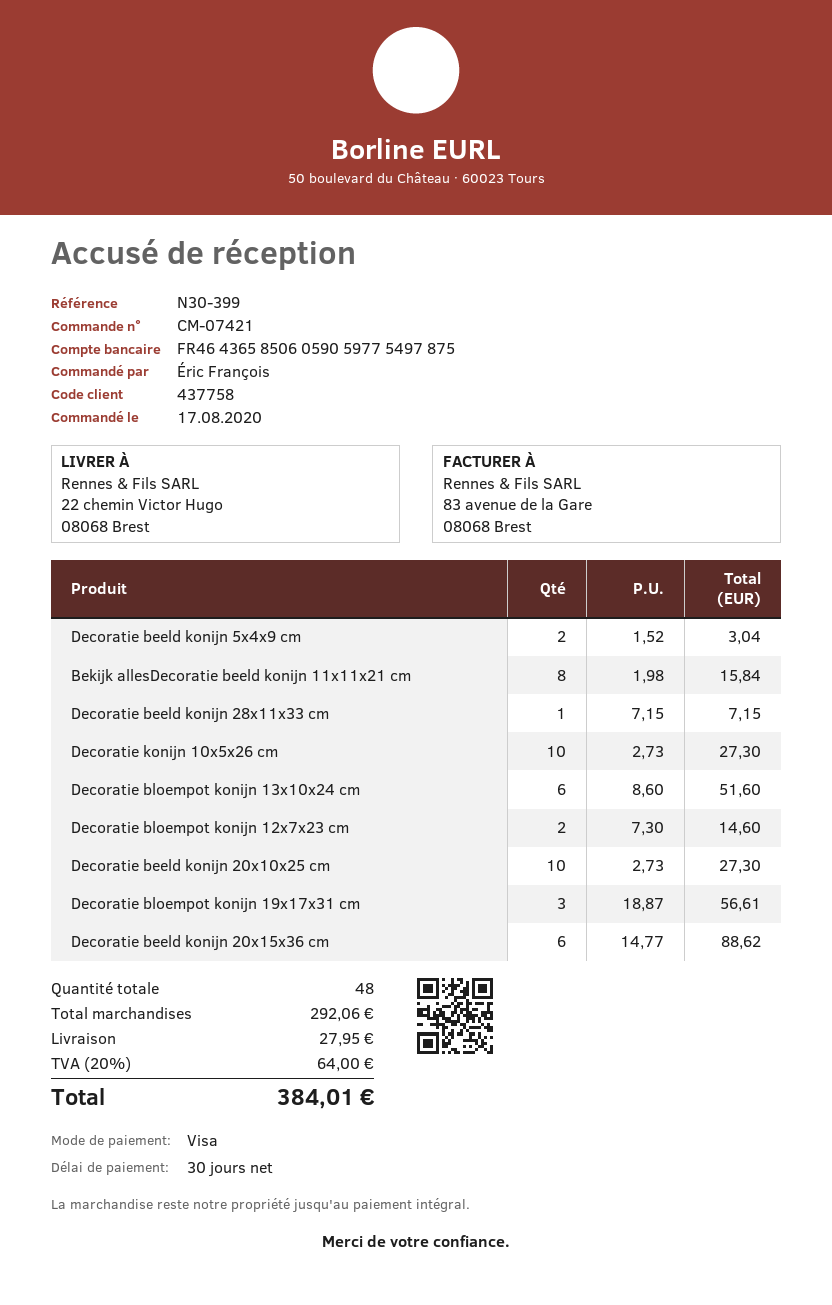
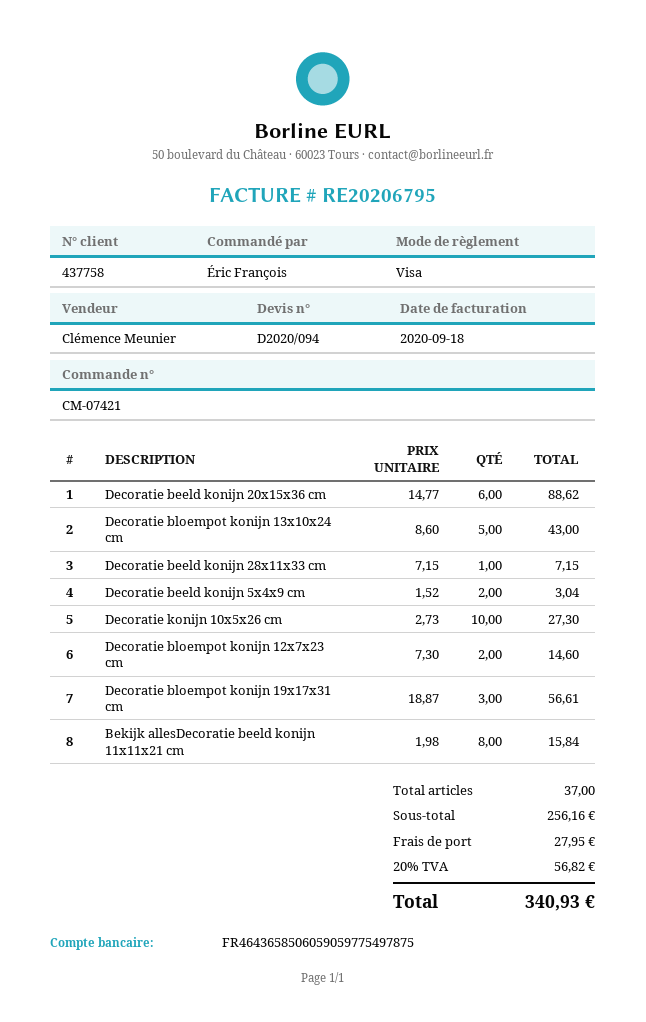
Decoratie bloempot konijn 13x10x24 cm: 6 x 8.60 = 51.60 -> 5 x 8.60 = 43.00
Decoratie beeld konijn 20x10x25 cm: 10 x 2.73 = 27.30 -> none
total quantity: 48 -> 37
subtotal: 292.06 -> 256.16
tax: 20% = 64.00 -> 20% = 56.82
total: 384.01 -> 340.93

